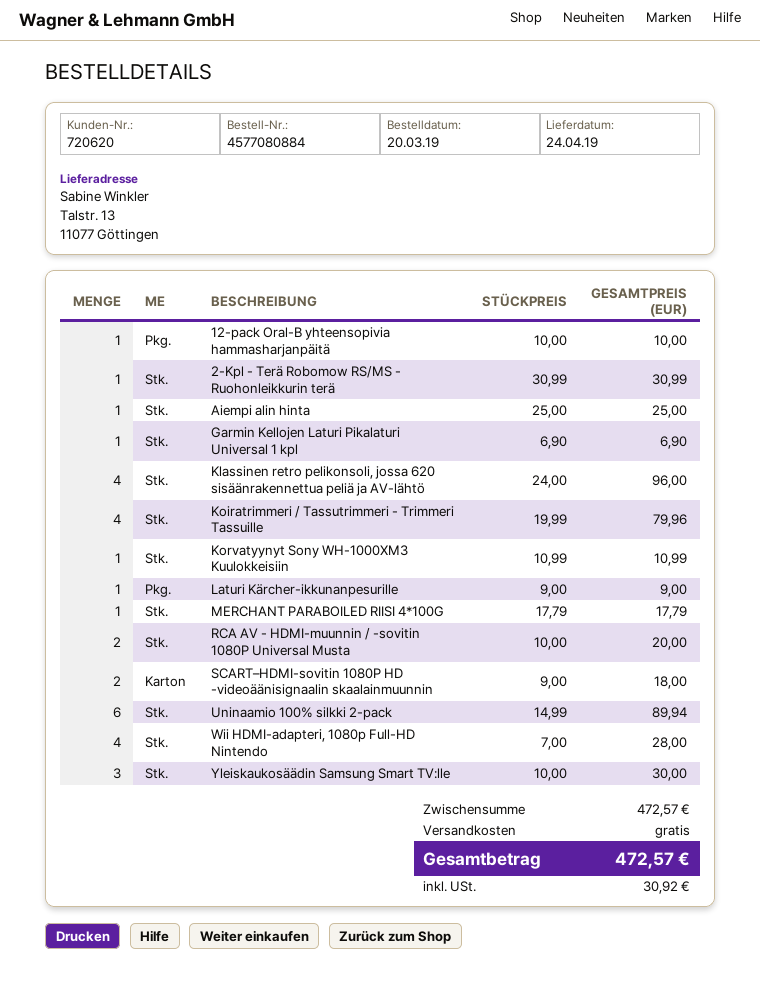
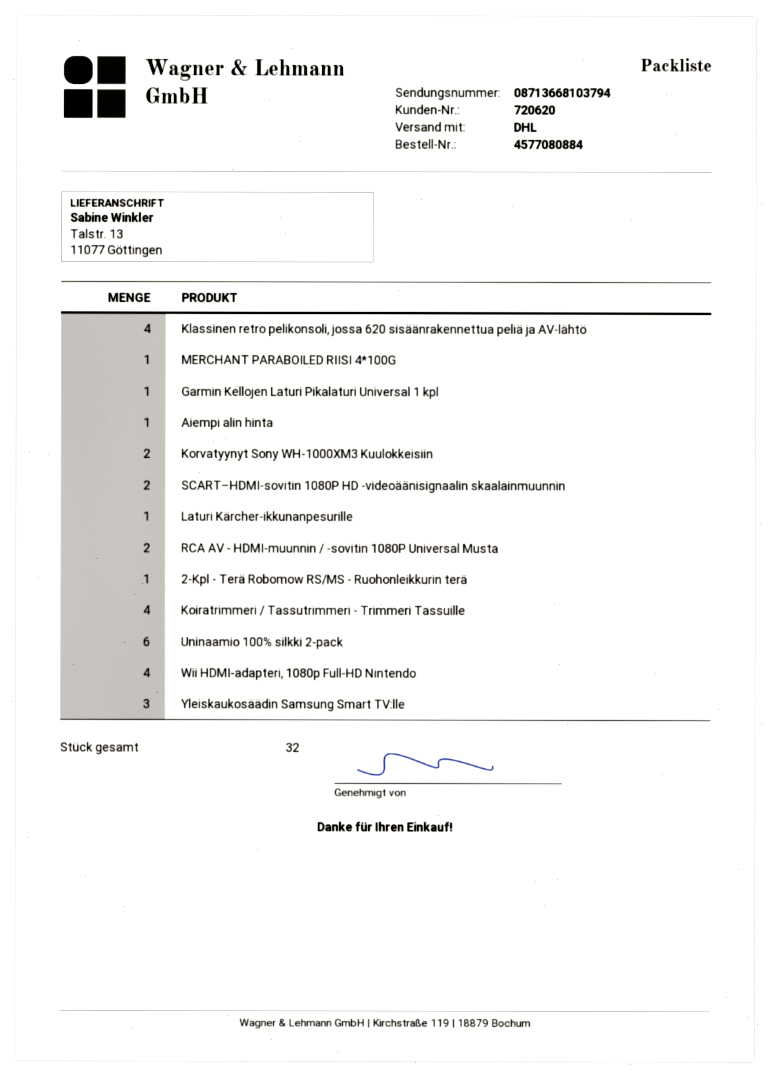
12-pack Oral-B yhteensopivia hammasharjanpäitä: 1 -> none
Korvatyynyt Sony WH-1000XM3 Kuulokkeisiin: 1 -> 2

